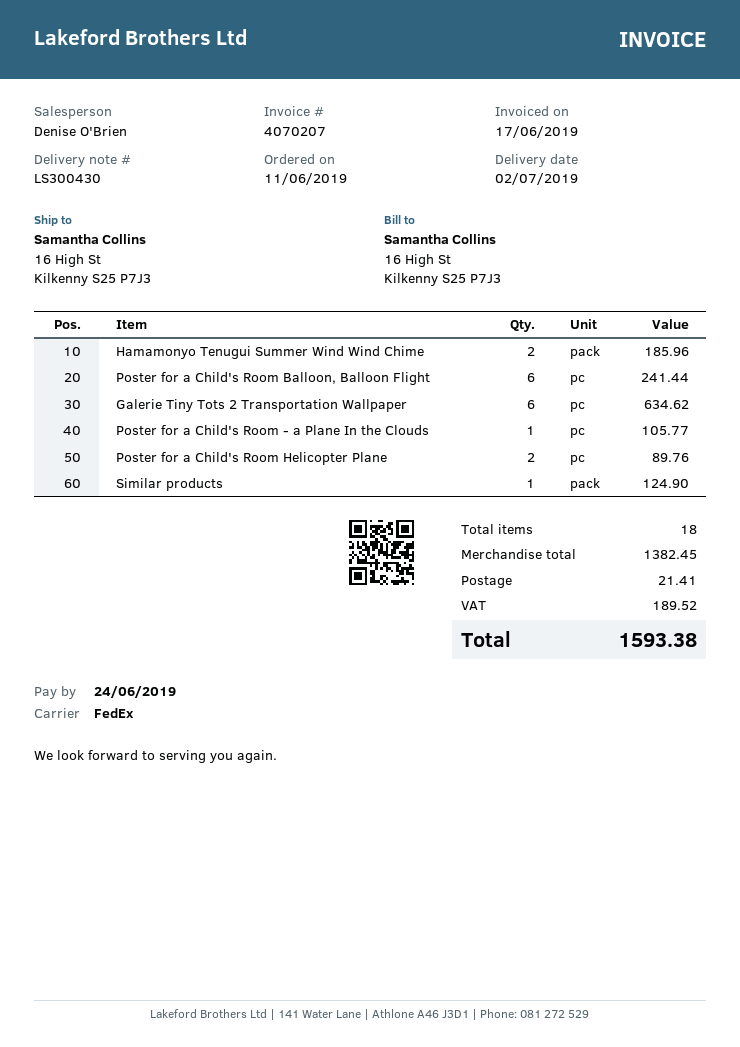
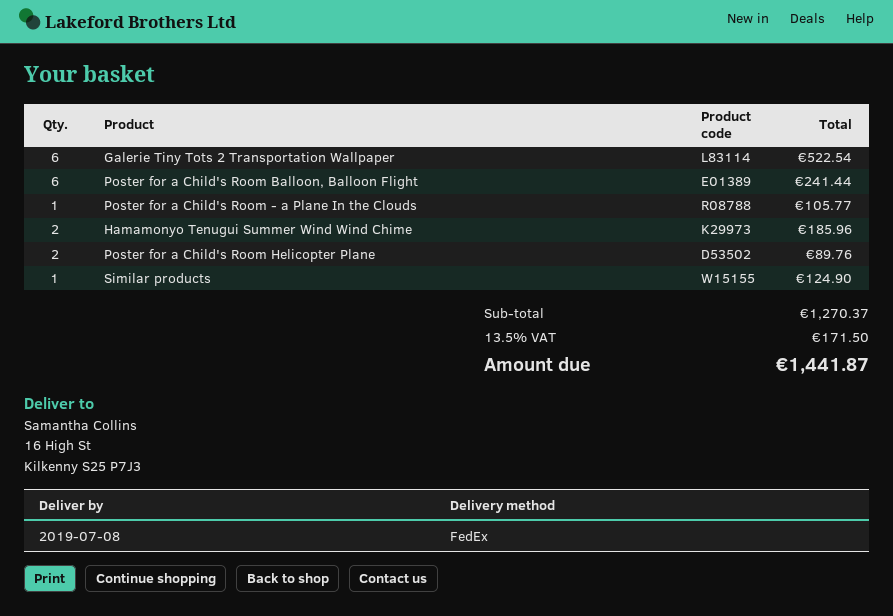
delivery date: 2019-07-02 -> 2019-07-08
Galerie Tiny Tots 2 Transportation Wallpaper: 6 for 634.62 -> 6 for 522.54
subtotal: 1382.45 -> 1270.37
shipping: 21.41 -> none
tax: 189.52 -> 171.50
total: 1593.38 -> 1441.87

